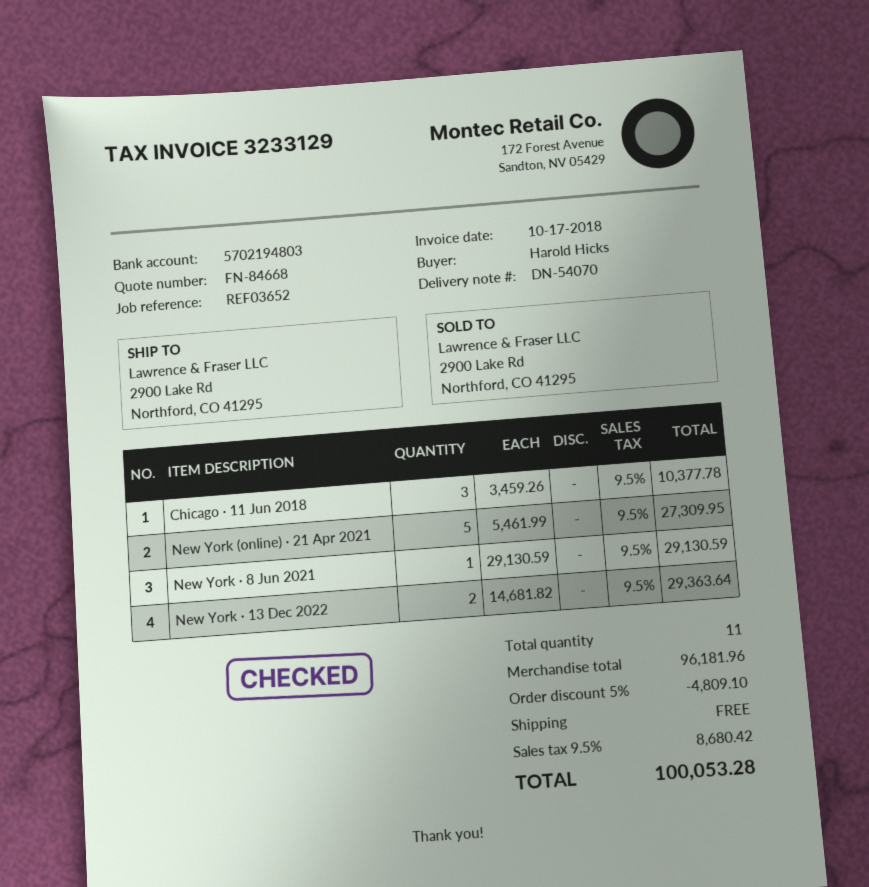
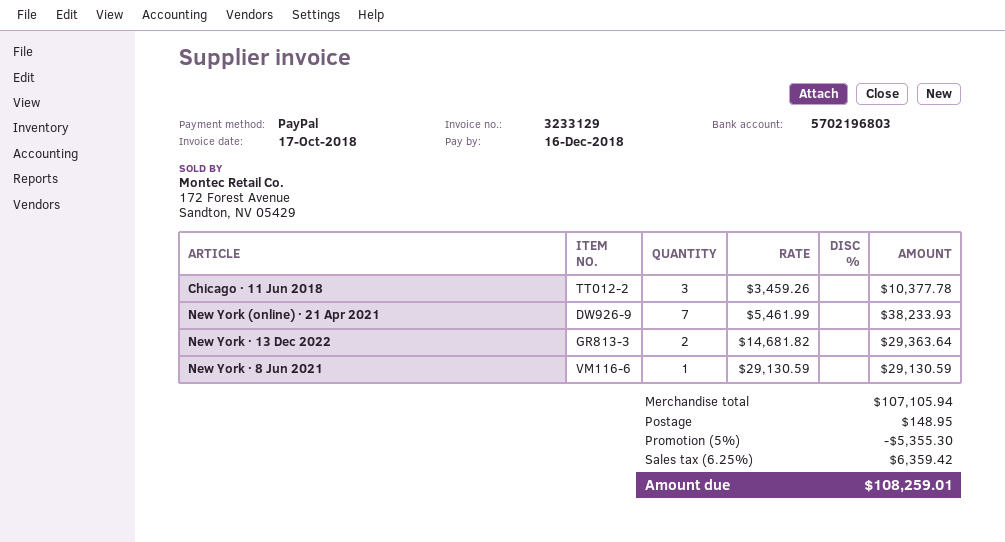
bank account: 5702194803 -> 5702196803
New York (online) · 21 Apr 2021: 5 x 5461.99 = 27309.95 -> 7 x 5461.99 = 38233.93
subtotal: 96181.96 -> 107105.94
discount: 5% = 4809.10 -> 5% = 5355.30
shipping: 0.00 -> 148.95
tax: 9.5% = 8680.42 -> 6.25% = 6359.42
total: 100053.28 -> 108259.01

